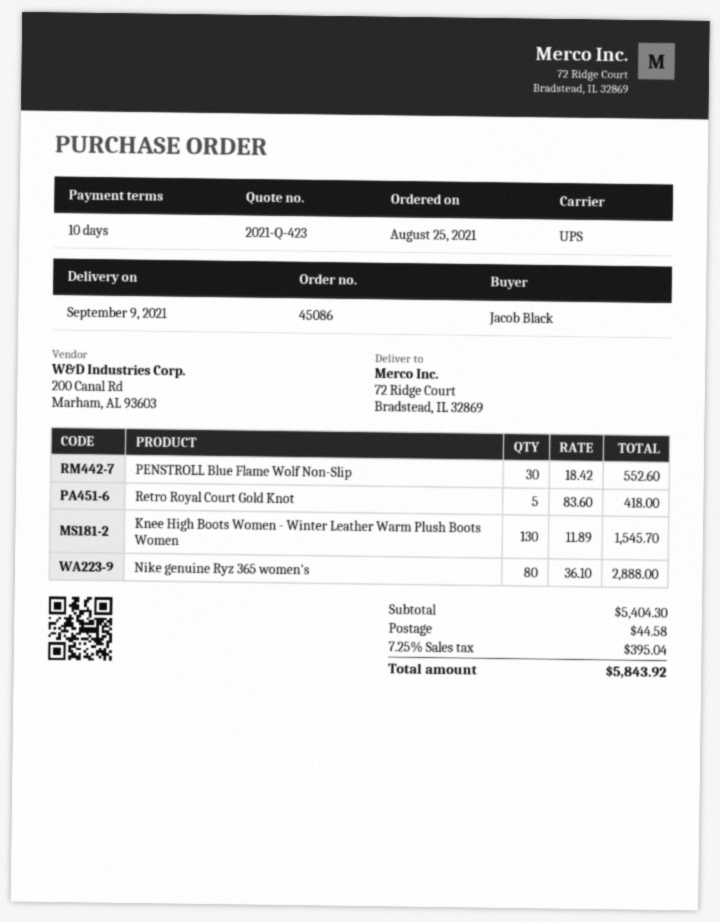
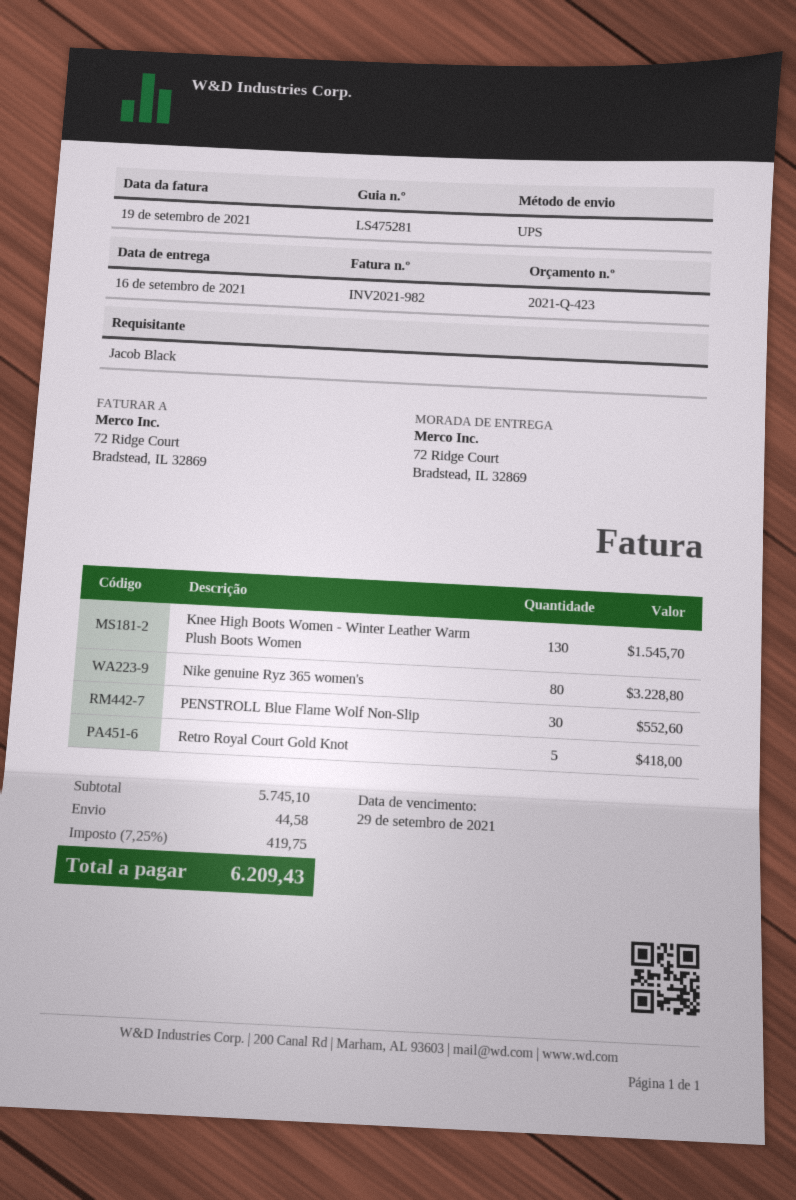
delivery date: 2021-09-09 -> 2021-09-16
Nike genuine Ryz 365 women's: 80 for 2888.00 -> 80 for 3228.80
subtotal: 5404.30 -> 5745.10
tax: 7.25% = 395.04 -> 7.25% = 419.75
total: 5843.92 -> 6209.43

